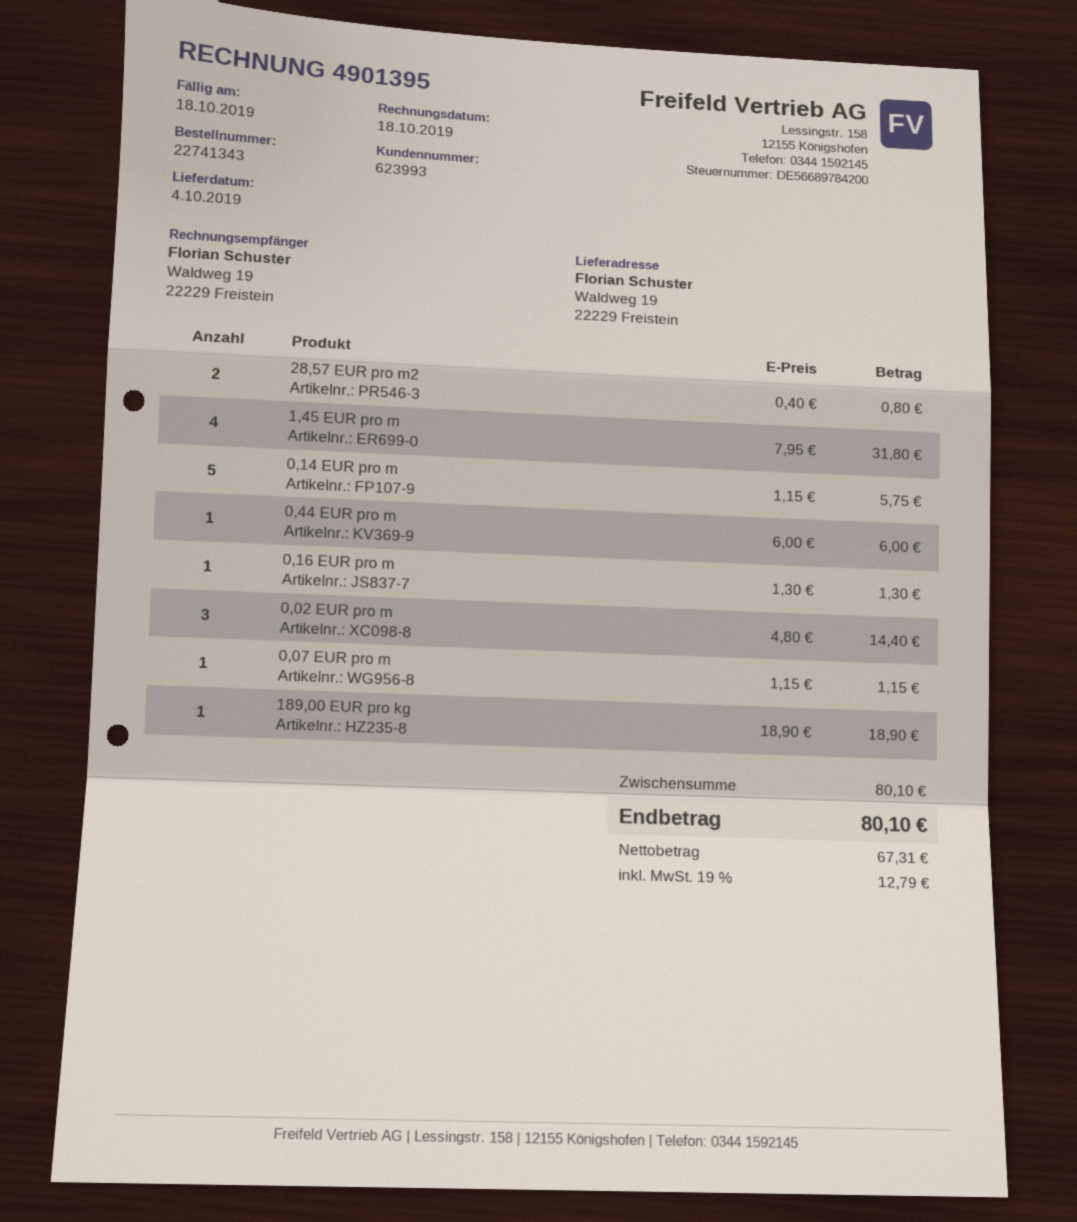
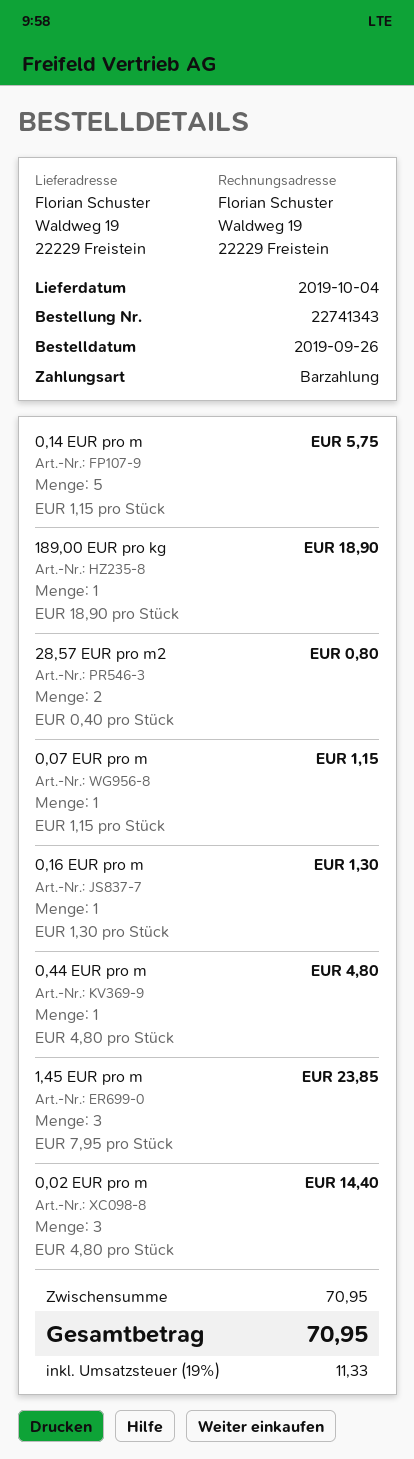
1,45 EUR pro m: 4 x 7.95 = 31.80 -> 3 x 7.95 = 23.85
0,44 EUR pro m: 1 x 6.00 = 6.00 -> 1 x 4.80 = 4.80
subtotal: 80.10 -> 70.95
tax: 19% = 12.79 -> 19% = 11.33
total: 80.10 -> 70.95

